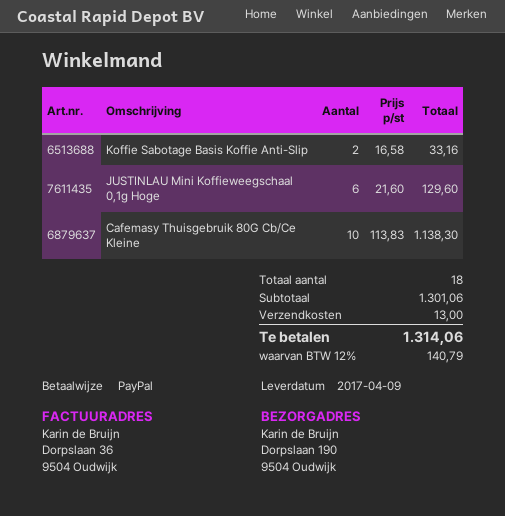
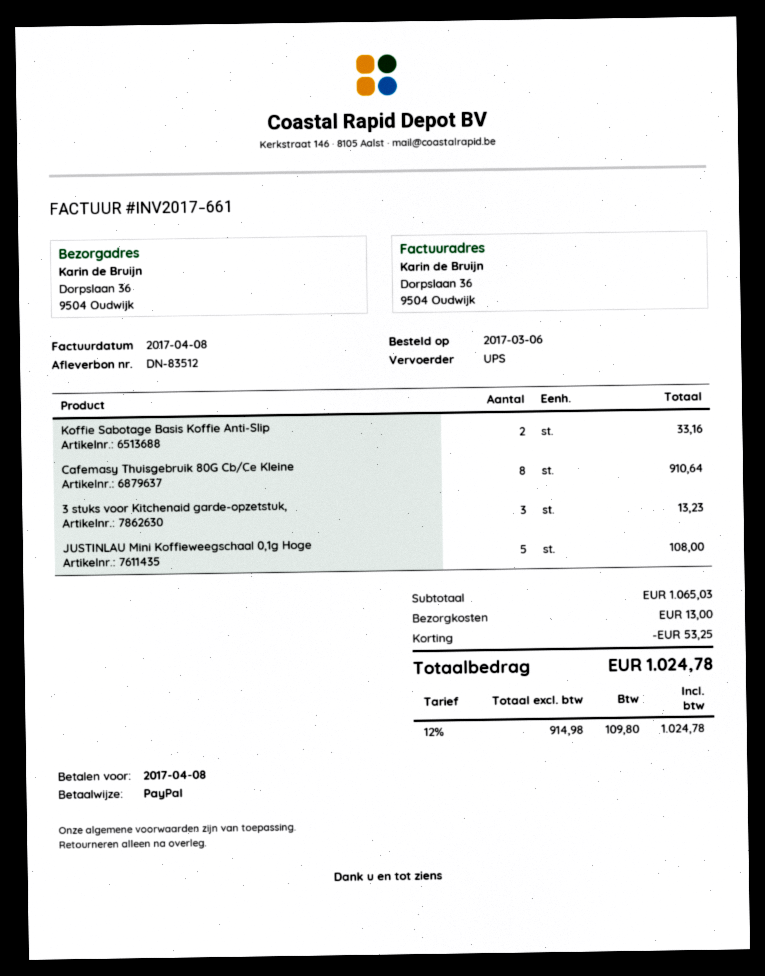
ship to: Dorpslaan 190, 9504 Oudwijk -> Dorpslaan 36, 9504 Oudwijk
JUSTINLAU Mini Koffieweegschaal 0,1g Hoge: 6 for 129.60 -> 5 for 108.00
Cafemasy Thuisgebruik 80G Cb/Ce Kleine: 10 for 1138.30 -> 8 for 910.64
3 stuks voor Kitchenaid garde-opzetstuk,: none -> 3 for 13.23
subtotal: 1301.06 -> 1065.03
discount: none -> 53.25
tax: 12% = 140.79 -> 12% = 109.80
total: 1314.06 -> 1024.78

